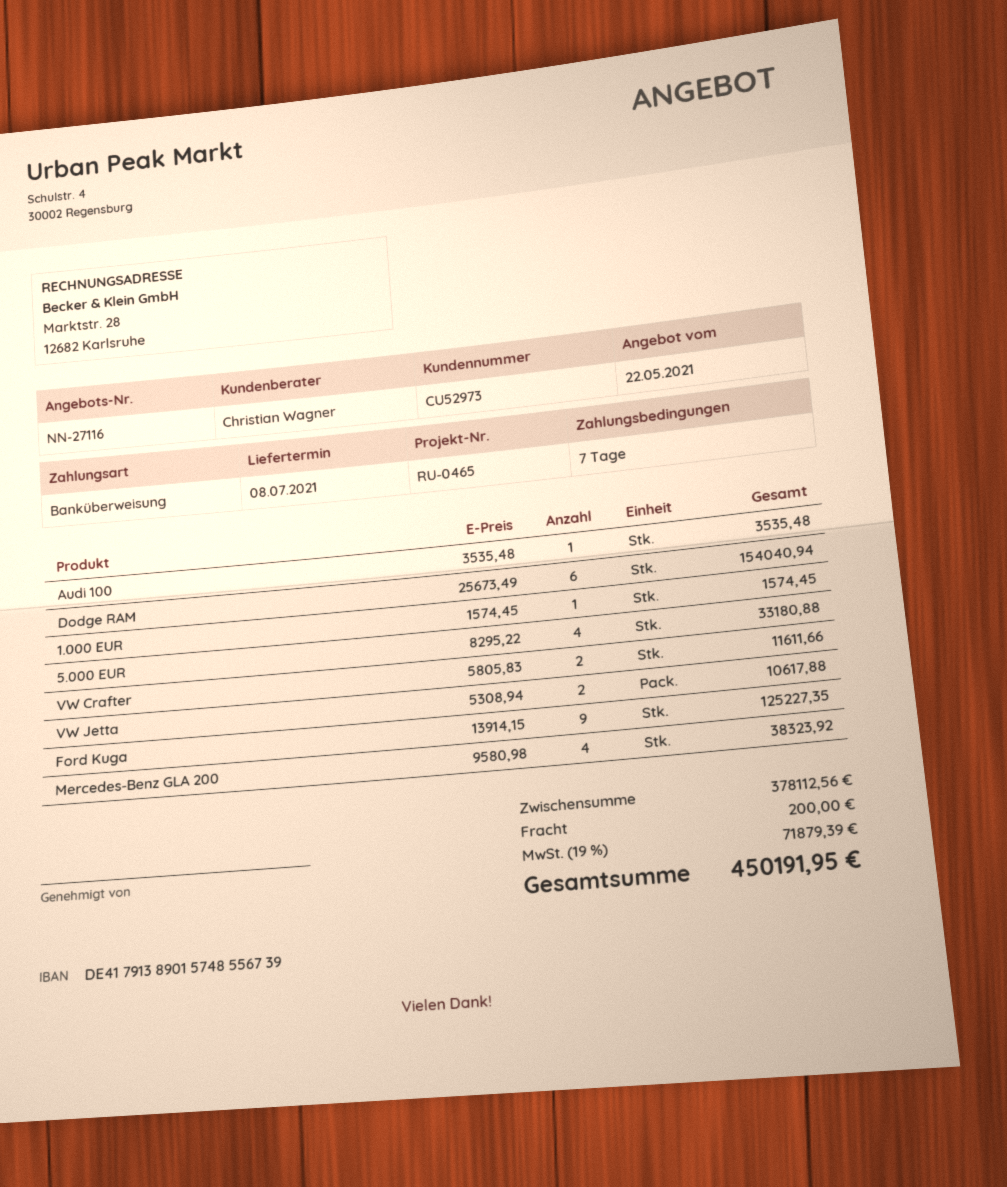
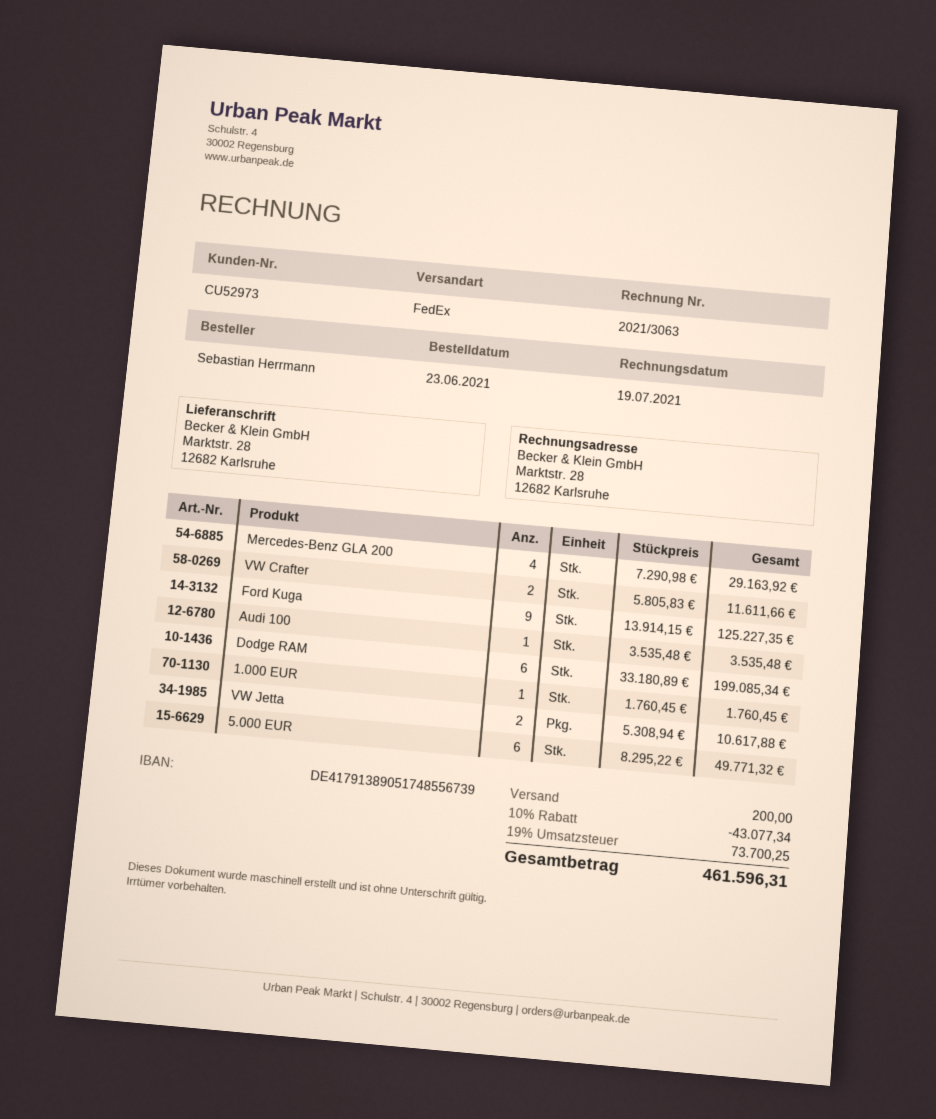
bank account: DE41791389015748556739 -> DE41791389051748556739
Dodge RAM: 6 x 25673.49 = 154040.94 -> 6 x 33180.89 = 199085.34
1.000 EUR: 1 x 1574.45 = 1574.45 -> 1 x 1760.45 = 1760.45
5.000 EUR: 4 x 8295.22 = 33180.88 -> 6 x 8295.22 = 49771.32
Mercedes-Benz GLA 200: 4 x 9580.98 = 38323.92 -> 4 x 7290.98 = 29163.92
discount: none -> 10% = 43077.34
tax: 19% = 71879.39 -> 19% = 73700.25
total: 450191.95 -> 461596.31

